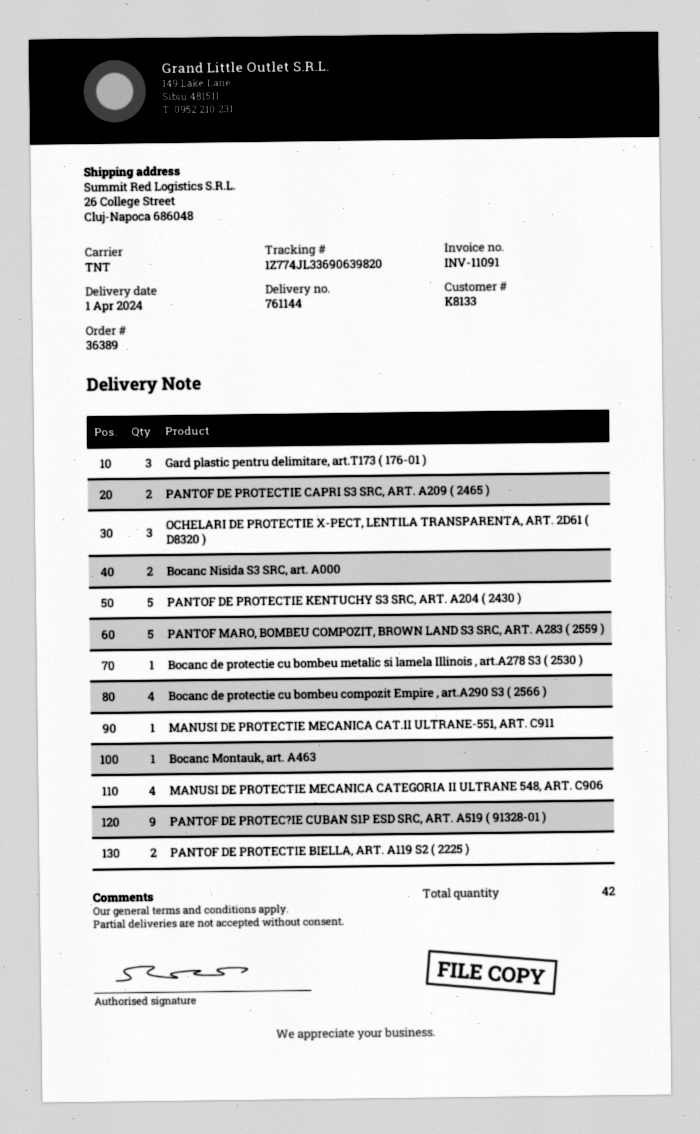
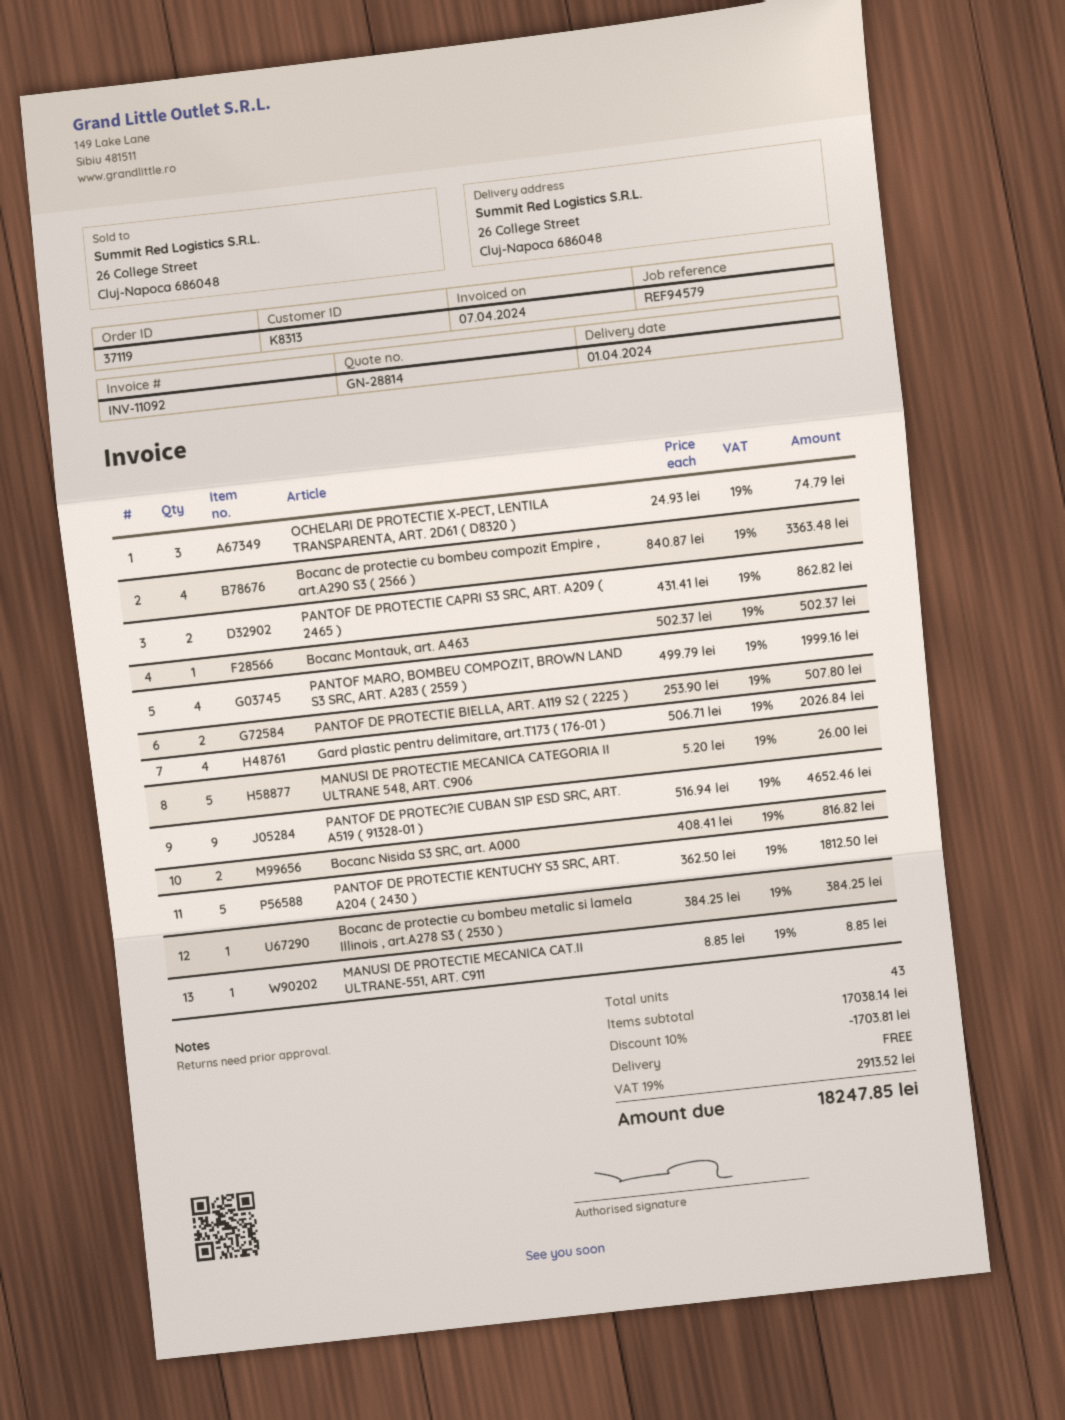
order number: 36389 -> 37119
invoice number: INV-11091 -> INV-11092
customer number: K8133 -> K8313
Gard plastic pentru delimitare, art.T173 ( 176-01 ): 3 -> 4
PANTOF MARO, BOMBEU COMPOZIT, BROWN LAND S3 SRC, ART. A283 ( 2559 ): 5 -> 4
MANUSI DE PROTECTIE MECANICA CATEGORIA II ULTRANE 548, ART. C906: 4 -> 5
total quantity: 42 -> 43

